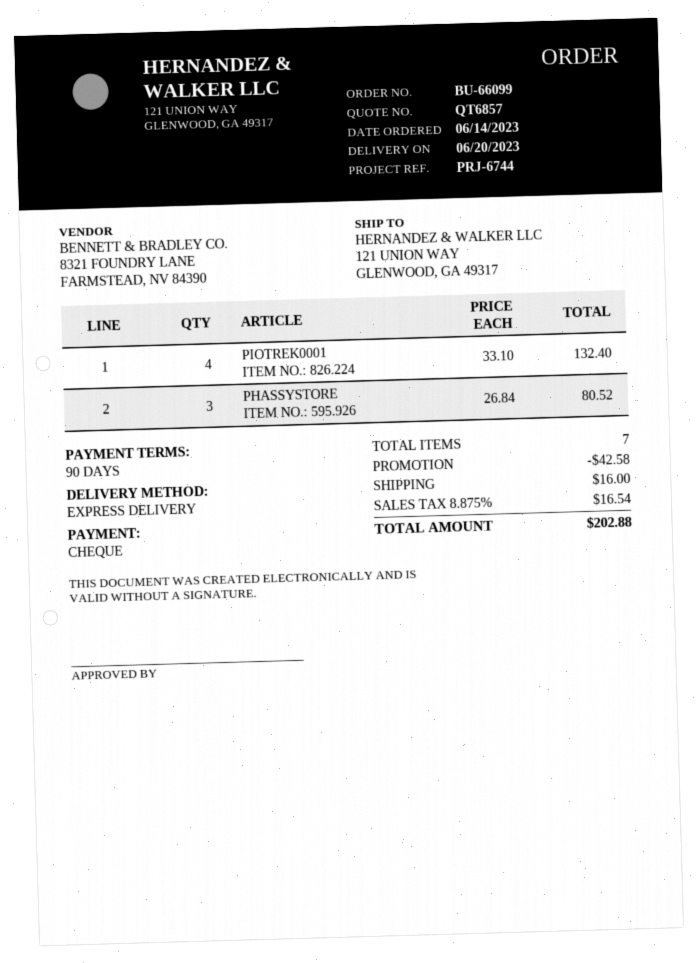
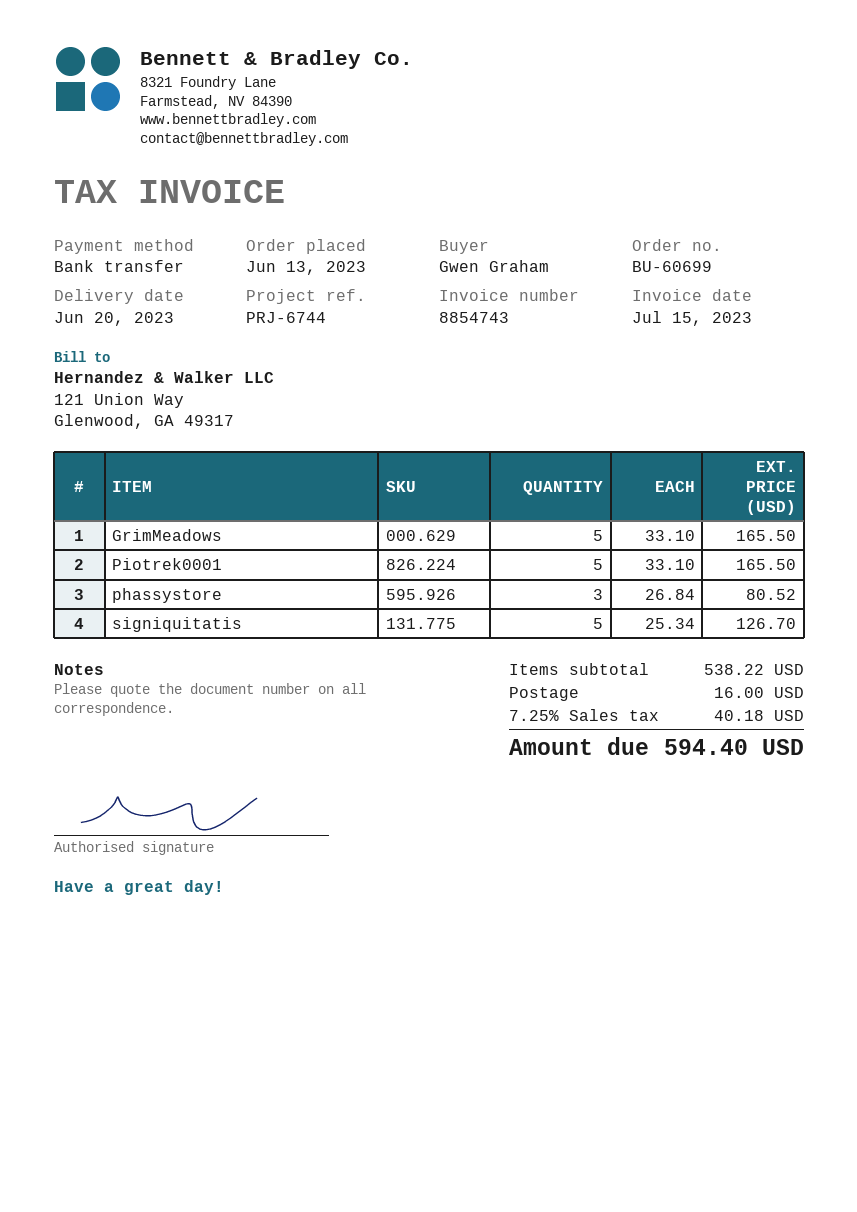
order number: BU-66099 -> BU-60699
order date: 2023-06-14 -> 2023-06-13
payment method: cheque -> bank transfer
PIOTREK0001: 4 x 33.10 = 132.40 -> 5 x 33.10 = 165.50
GrimMeadows: none -> 5 x 33.10 = 165.50
signiquitatis: none -> 5 x 25.34 = 126.70
discount: 42.58 -> none
tax: 8.875% = 16.54 -> 7.25% = 40.18
total: 202.88 -> 594.40

